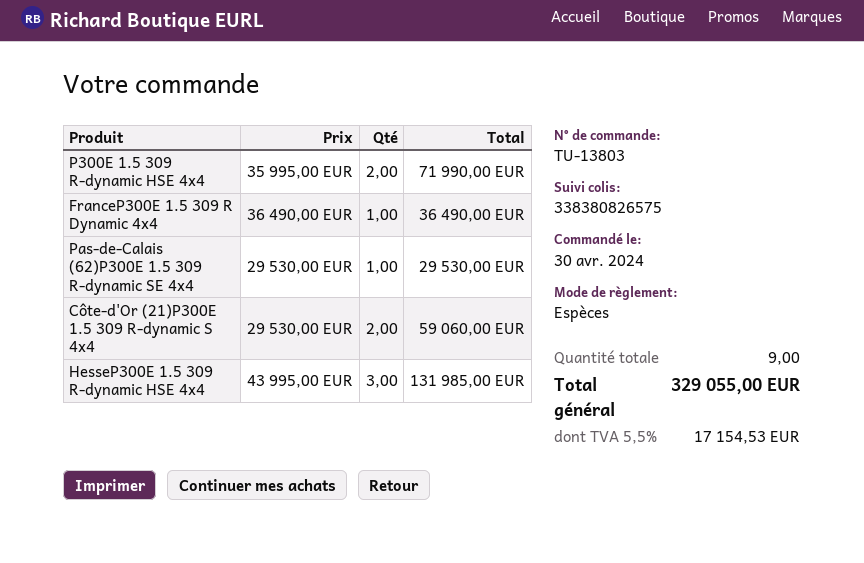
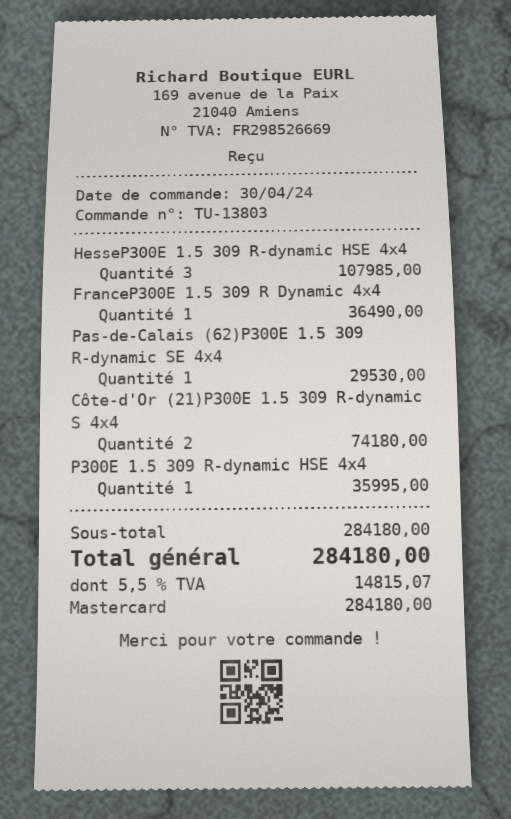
payment method: cash -> Mastercard
P300E 1.5 309 R‑dynamic HSE 4x4: 2 for 71990.00 -> 1 for 35995.00
Côte-d'Or (21)P300E 1.5 309 R‑dynamic S 4x4: 2 for 59060.00 -> 2 for 74180.00
HesseP300E 1.5 309 R‑dynamic HSE 4x4: 3 for 131985.00 -> 3 for 107985.00
tax: 5.5% = 17154.53 -> 5.5% = 14815.07
total: 329055.00 -> 284180.00

